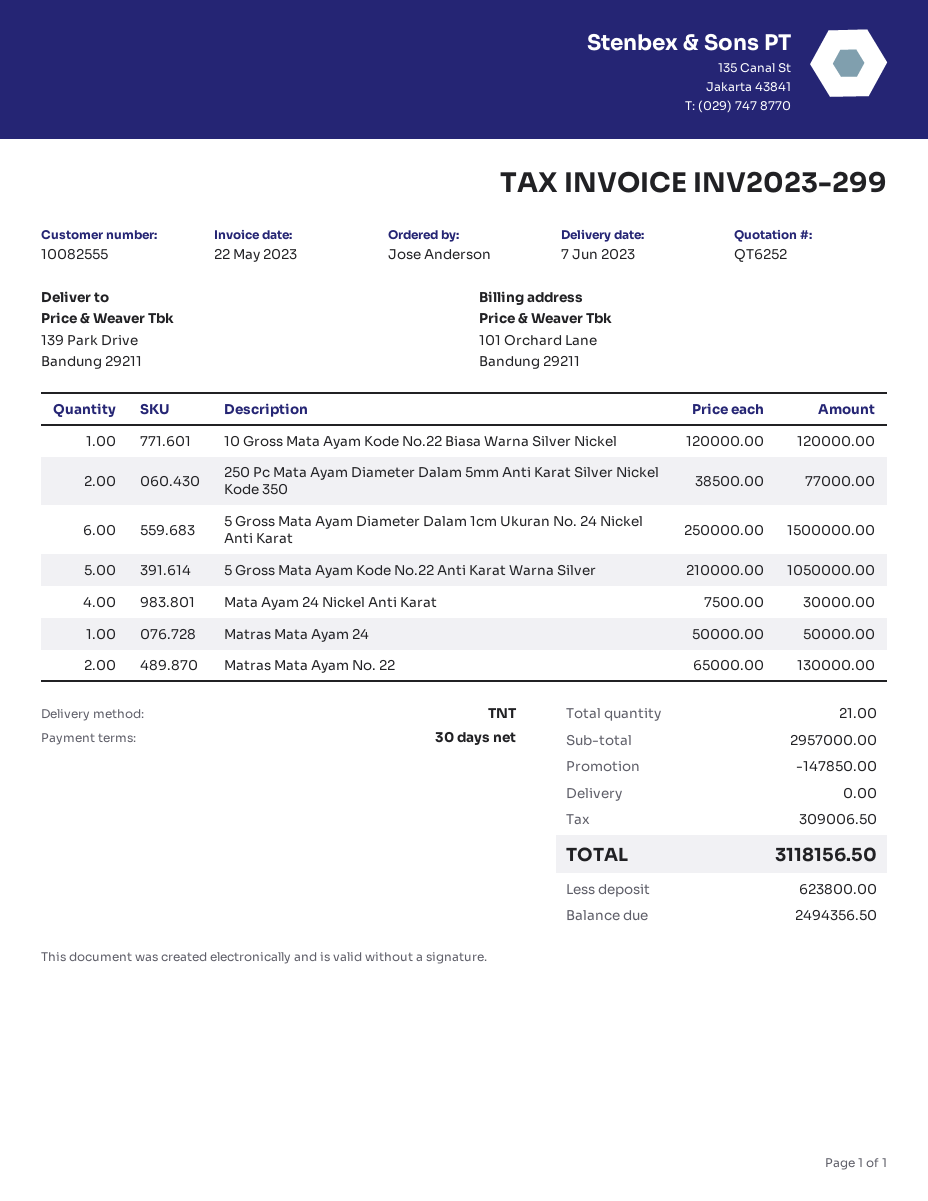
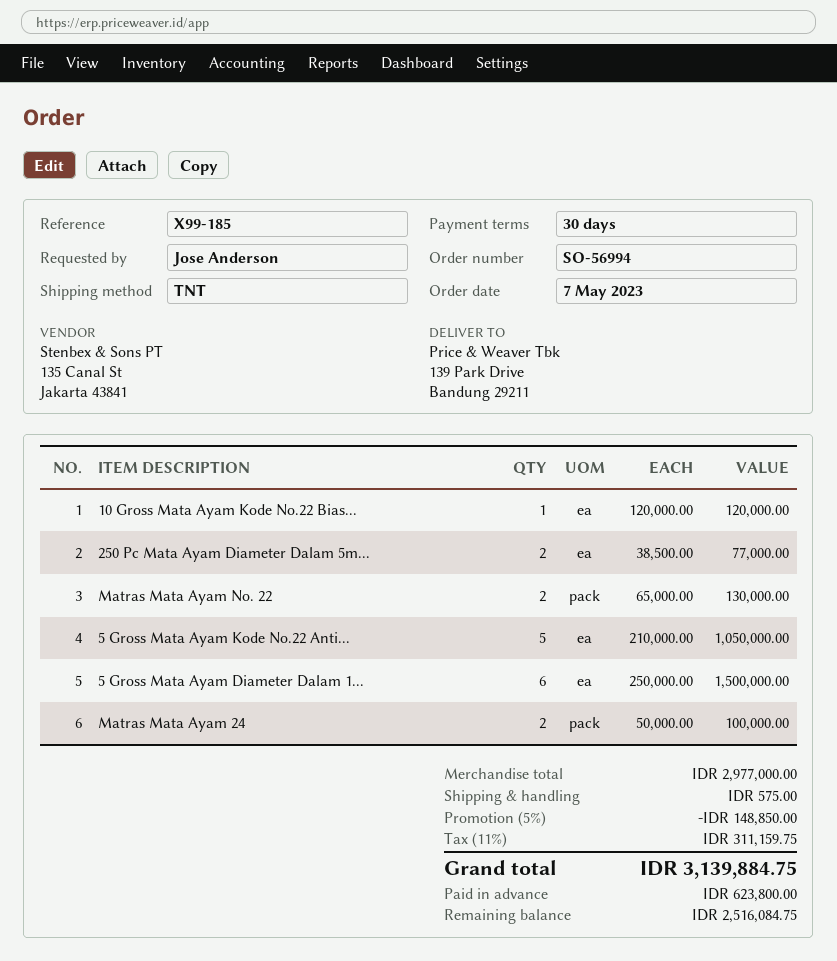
Mata Ayam 24 Nickel Anti Karat: 4 x 7500.00 = 30000.00 -> none
Matras Mata Ayam 24: 1 x 50000.00 = 50000.00 -> 2 x 50000.00 = 100000.00
subtotal: 2957000.00 -> 2977000.00
discount: 147850.00 -> 148850.00
shipping: 0.00 -> 575.00
tax: 309006.50 -> 311159.75
total: 3118156.50 -> 3139884.75
balance: 2494356.50 -> 2516084.75

